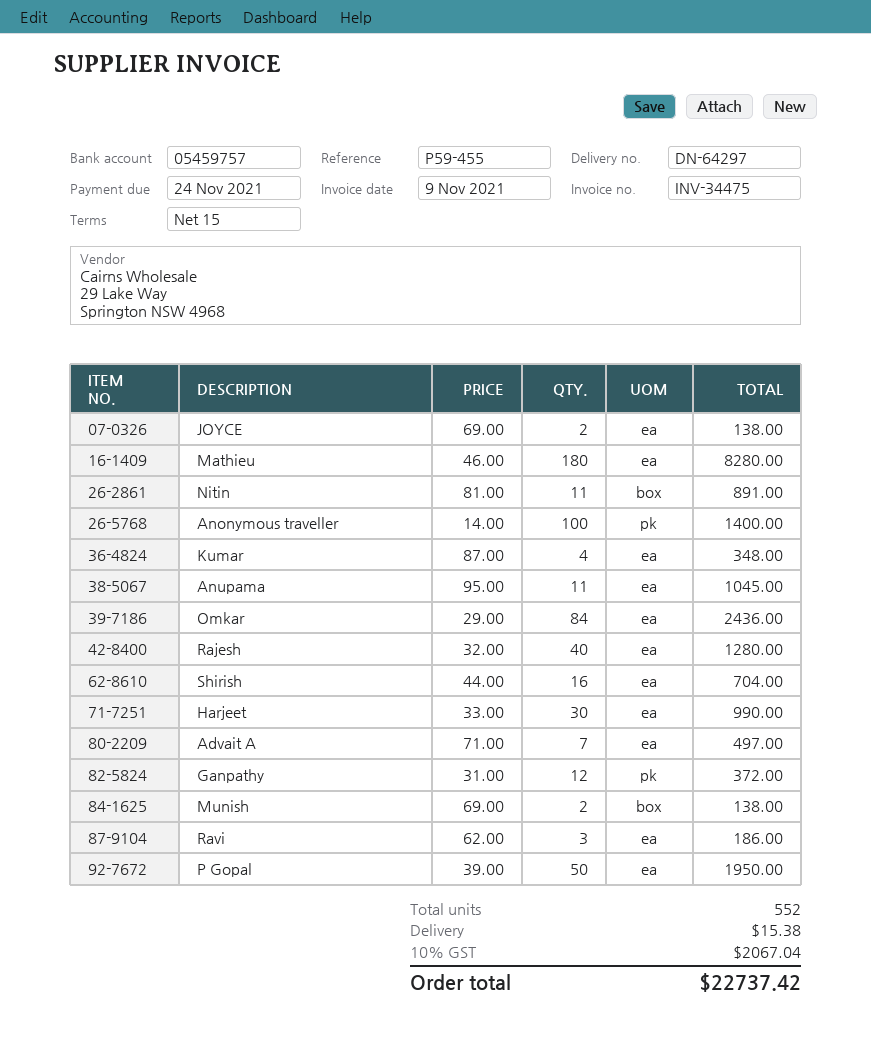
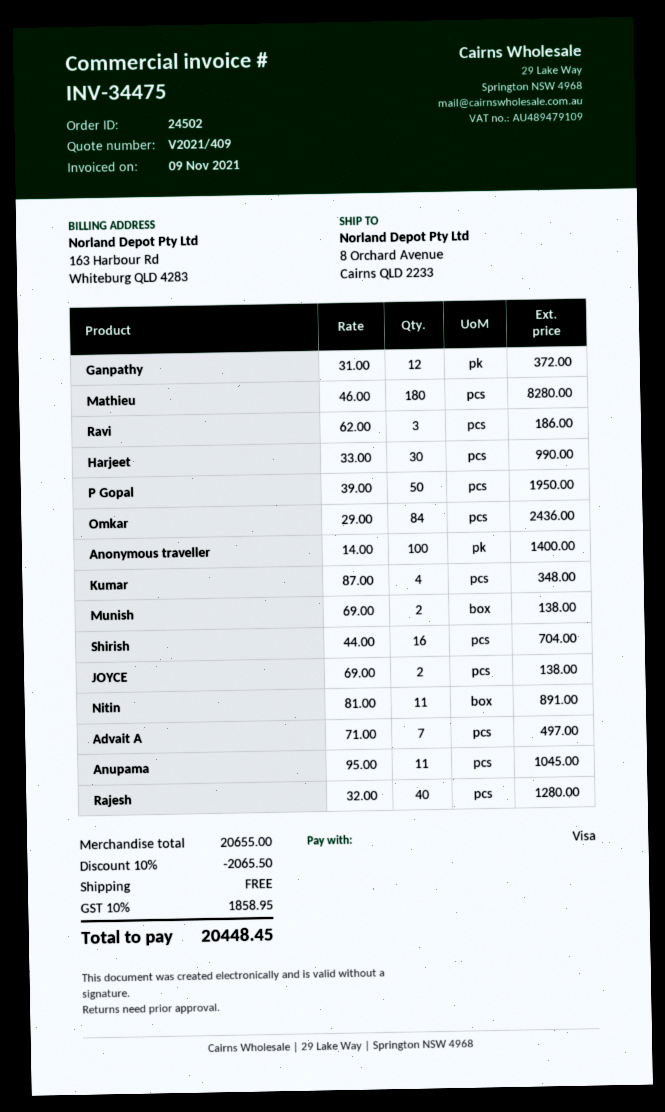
discount: none -> 10% = 2065.50
shipping: 15.38 -> 0.00
tax: 10% = 2067.04 -> 10% = 1858.95
total: 22737.42 -> 20448.45

